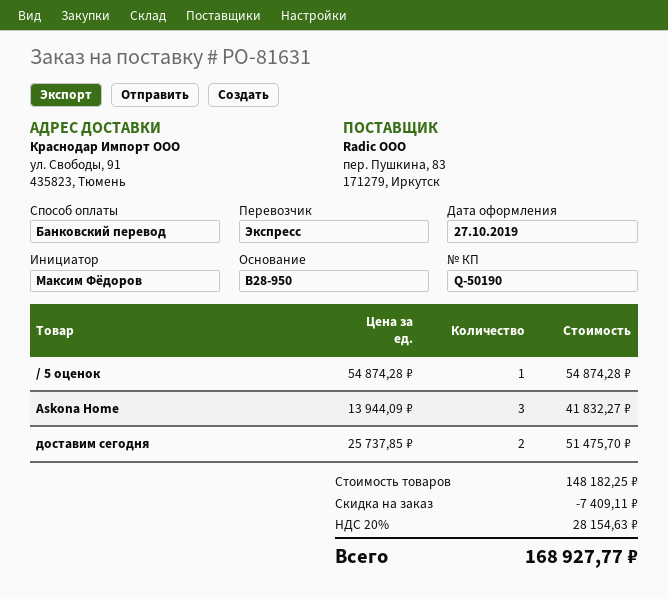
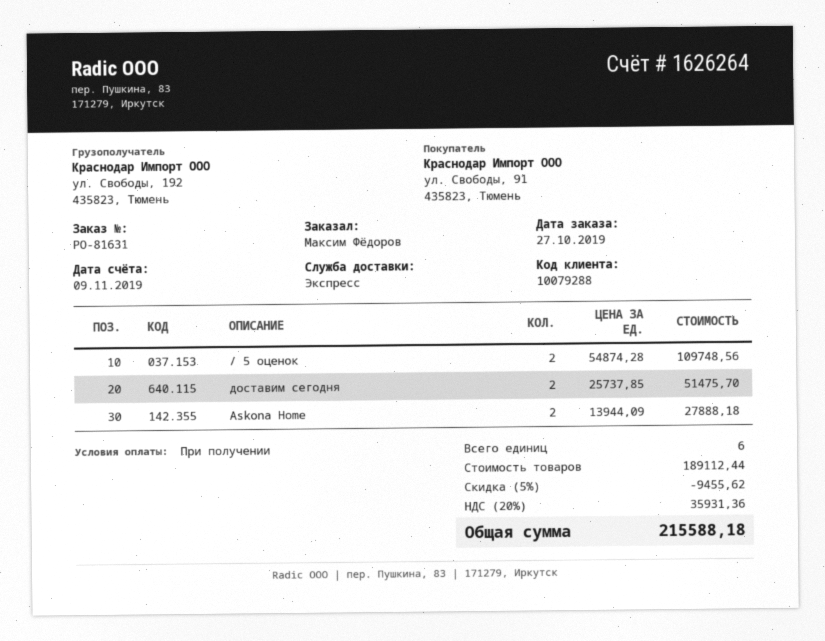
ship to: ул. Свободы, 91, 435823, Тюмень -> ул. Свободы, 192, 435823, Тюмень
/ 5 оценок: 1 x 54874.28 = 54874.28 -> 2 x 54874.28 = 109748.56
Askona Home: 3 x 13944.09 = 41832.27 -> 2 x 13944.09 = 27888.18
subtotal: 148182.25 -> 189112.44
discount: 7409.11 -> 9455.62
tax: 20% = 28154.63 -> 20% = 35931.36
total: 168927.77 -> 215588.18

